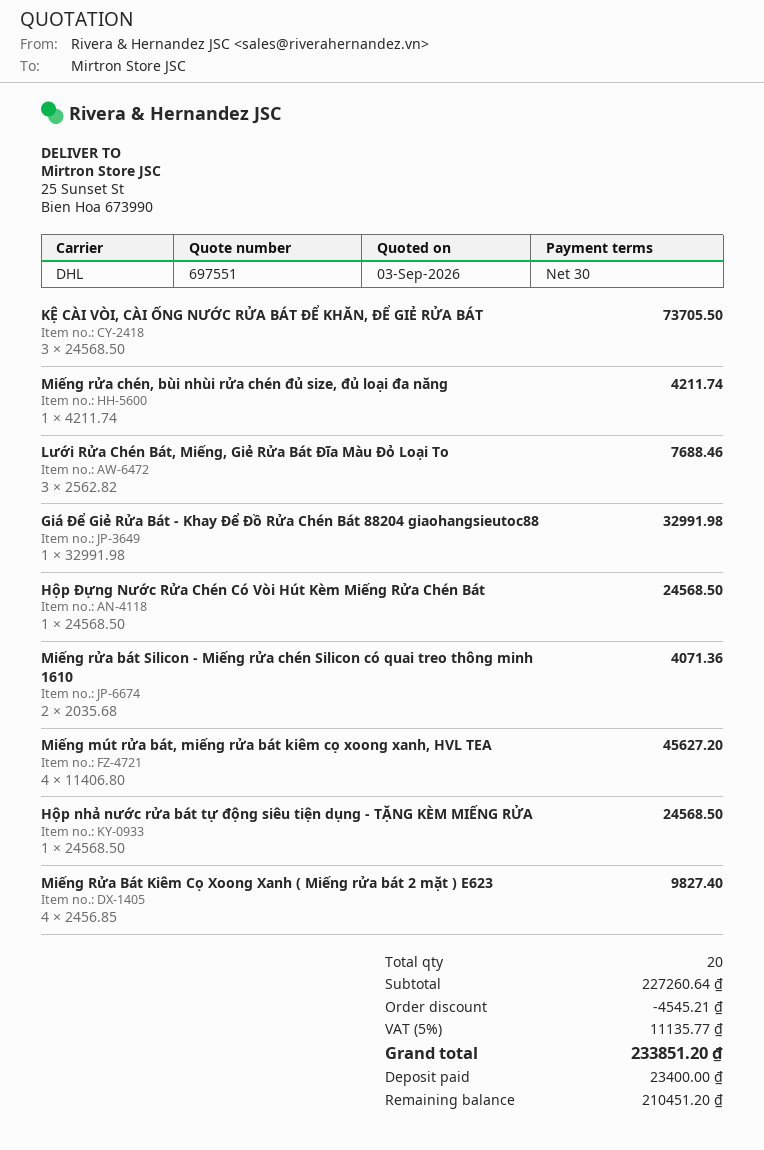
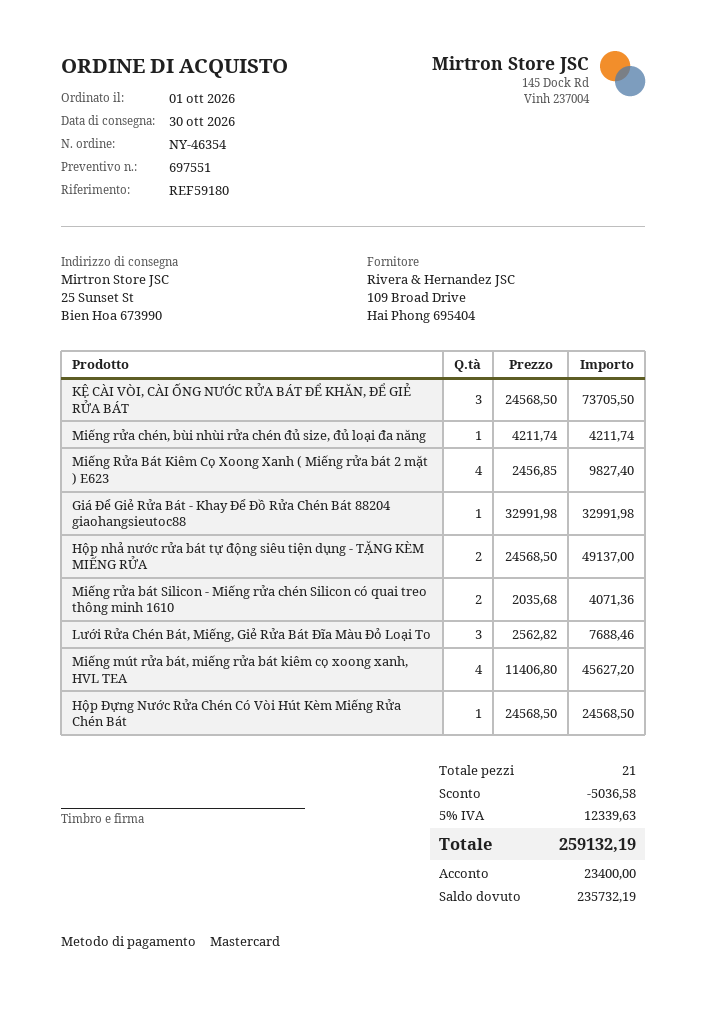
Hộp nhả nước rửa bát tự động siêu tiện dụng - TẶNG KÈM MIẾNG RỬA: 1 x 24568.50 = 24568.50 -> 2 x 24568.50 = 49137.00
total quantity: 20 -> 21
discount: 4545.21 -> 5036.58
tax: 5% = 11135.77 -> 5% = 12339.63
total: 233851.20 -> 259132.19
balance: 210451.20 -> 235732.19

